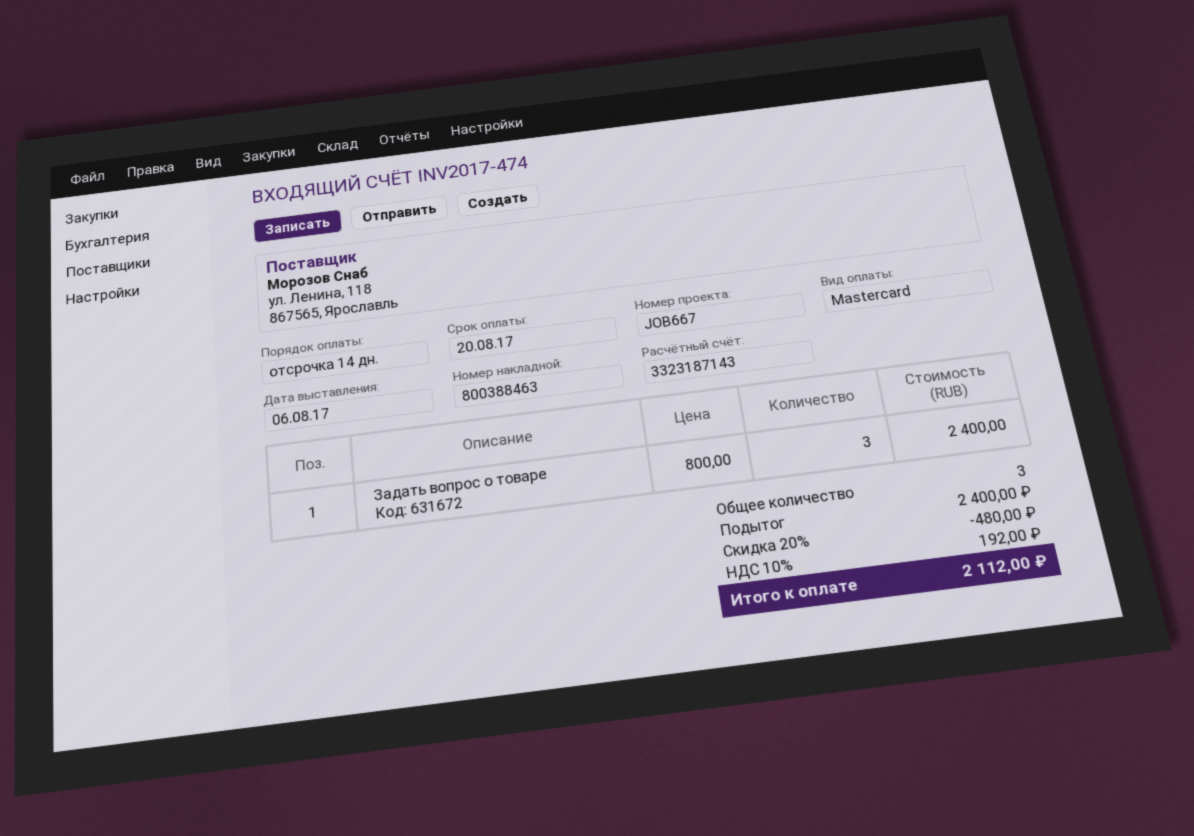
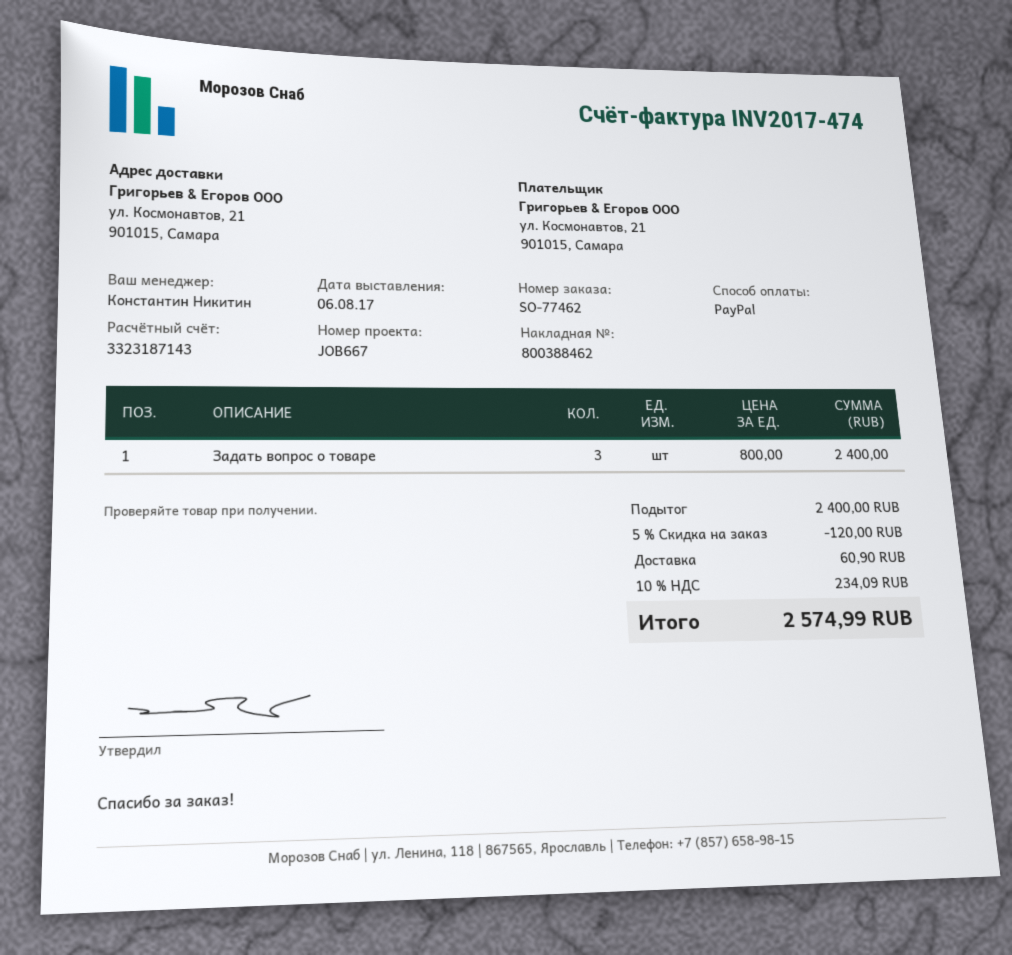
delivery note number: 800388463 -> 800388462
payment method: Mastercard -> PayPal
discount: 20% = 480.00 -> 5% = 120.00
shipping: none -> 60.90
tax: 10% = 192.00 -> 10% = 234.09
total: 2112.00 -> 2574.99

